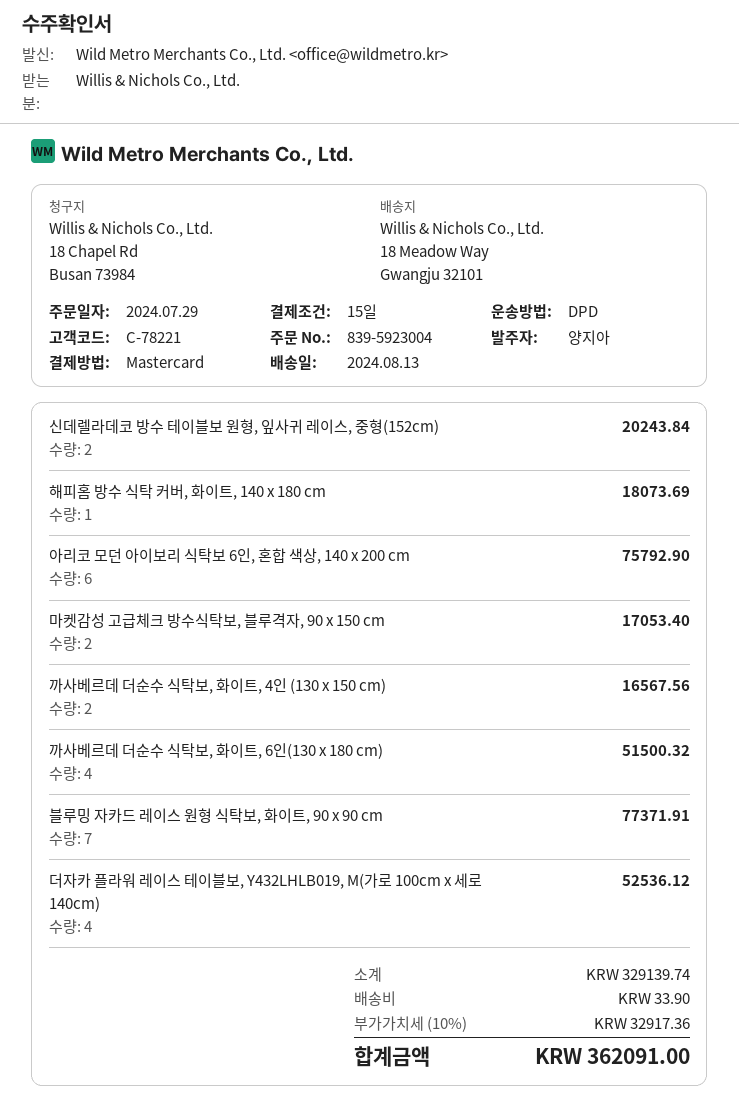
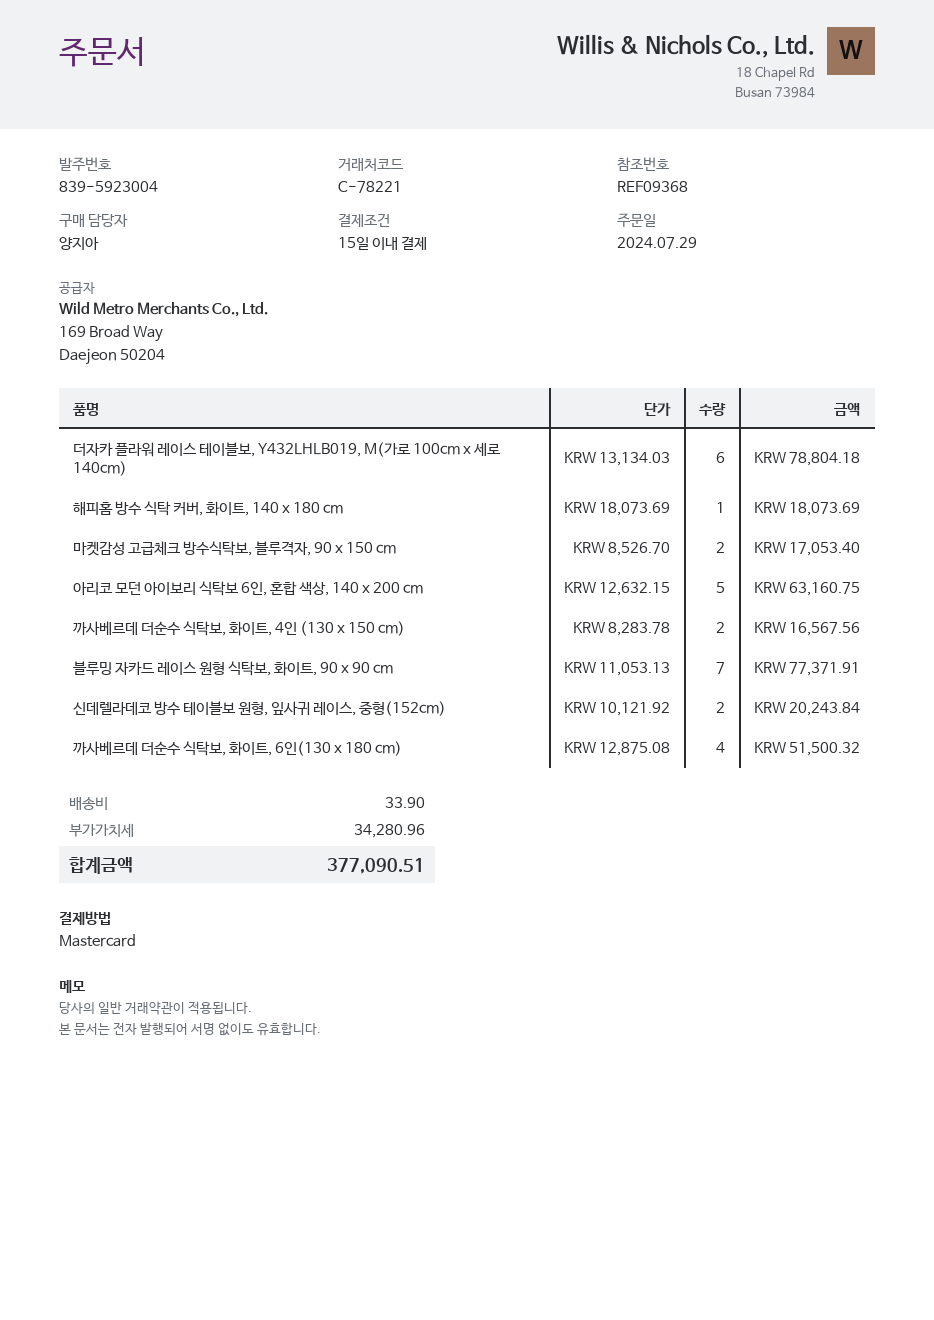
아리코 모던 아이보리 식탁보 6인, 혼합 색상, 140 x 200 cm: 6 for 75792.90 -> 5 for 63160.75
더자카 플라워 레이스 테이블보, Y432LHLB019, M(가로 100cm x 세로 140cm): 4 for 52536.12 -> 6 for 78804.18
tax: 32917.36 -> 34280.96
total: 362091.00 -> 377090.51

